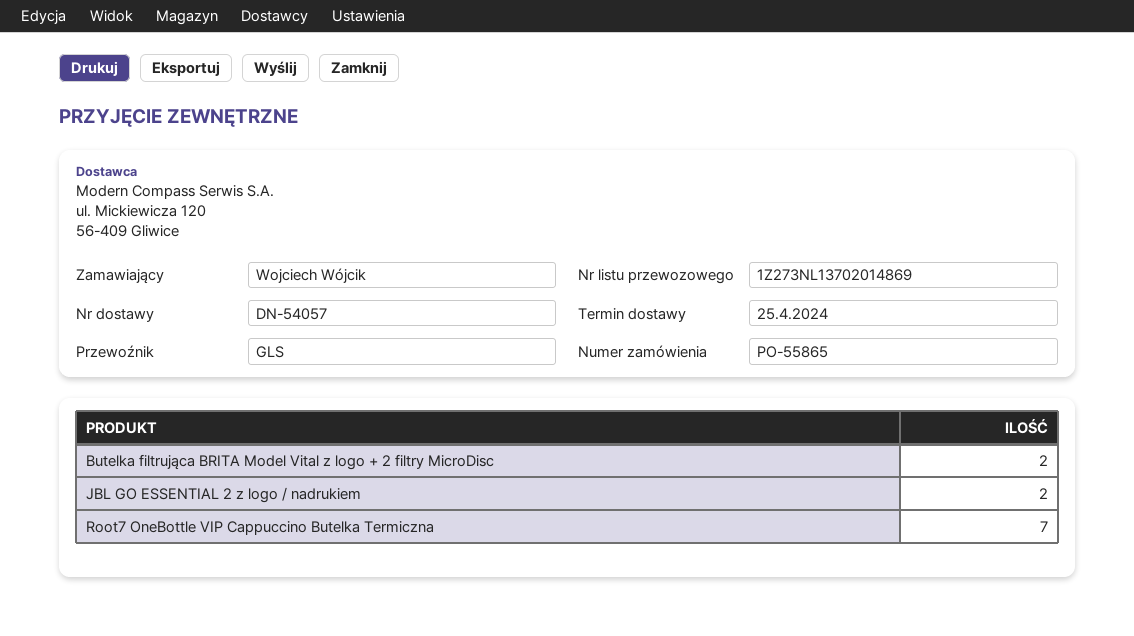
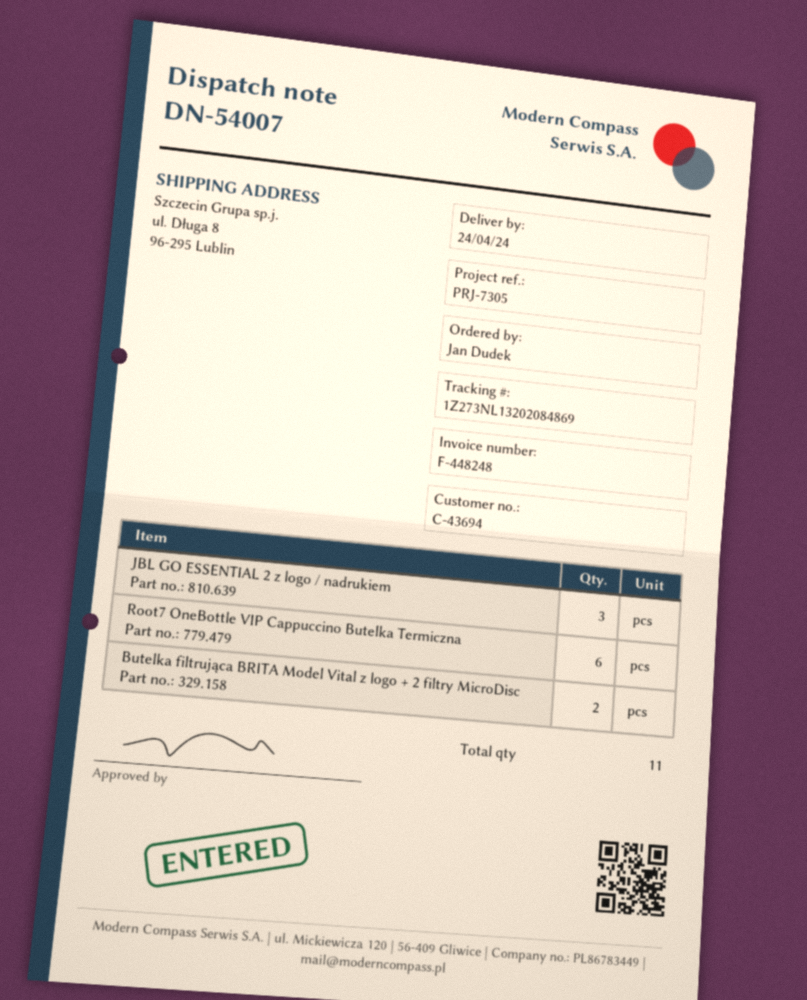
delivery note number: DN-54057 -> DN-54007
delivery date: 2024-04-25 -> 2024-04-24
ordered by: Wojciech Wójcik -> Jan Dudek
tracking number: 1Z273NL13702014869 -> 1Z273NL13202084869
JBL GO ESSENTIAL 2 z logo / nadrukiem: 2 -> 3
Root7 OneBottle VIP Cappuccino Butelka Termiczna: 7 -> 6

